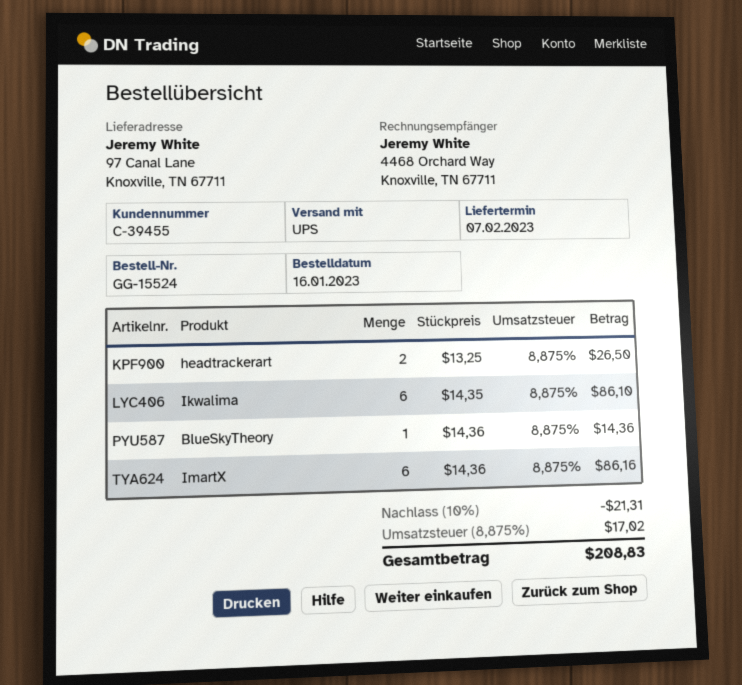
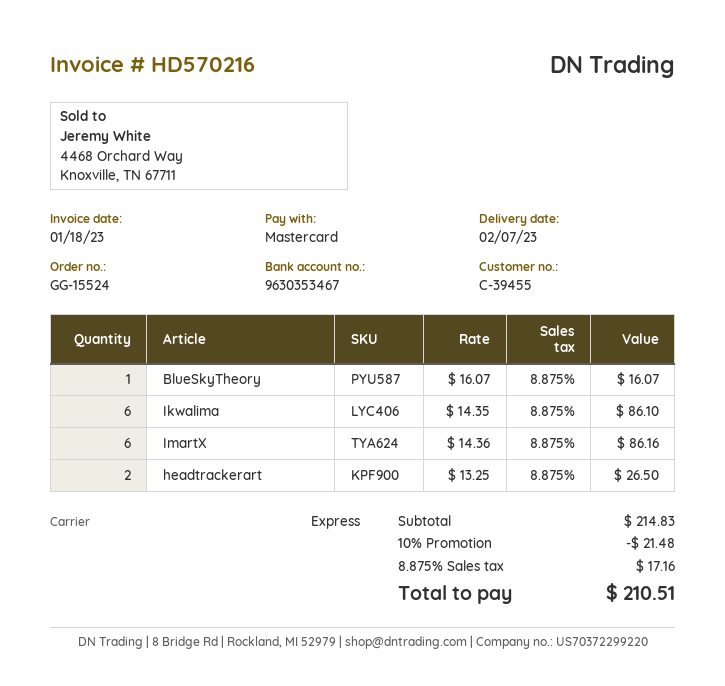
shipping method: UPS -> express
BlueSkyTheory: 1 x 14.36 = 14.36 -> 1 x 16.07 = 16.07
discount: 10% = 21.31 -> 10% = 21.48
tax: 8.875% = 17.02 -> 8.875% = 17.16
total: 208.83 -> 210.51

